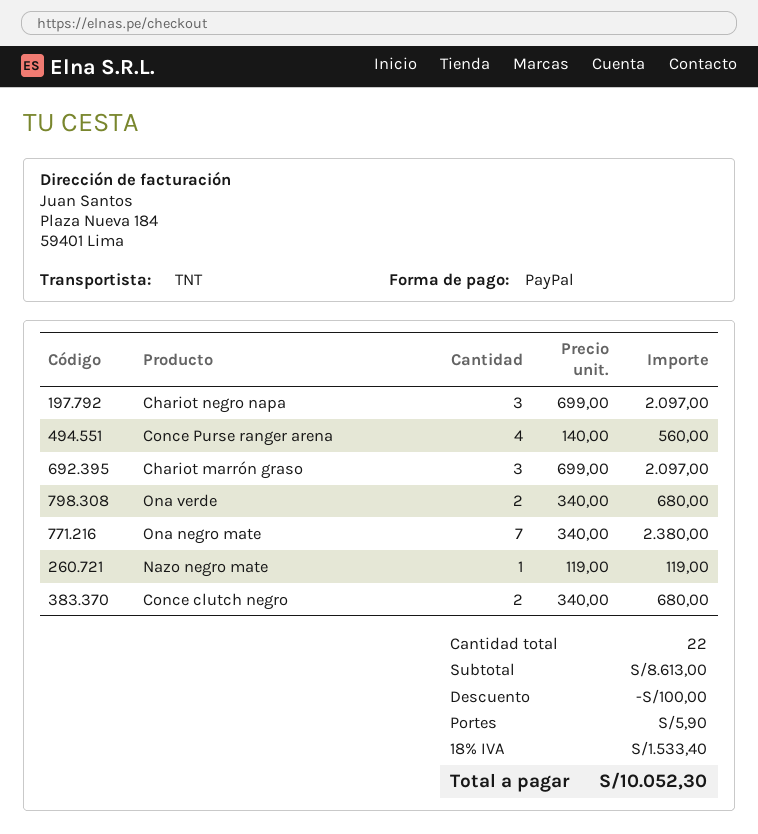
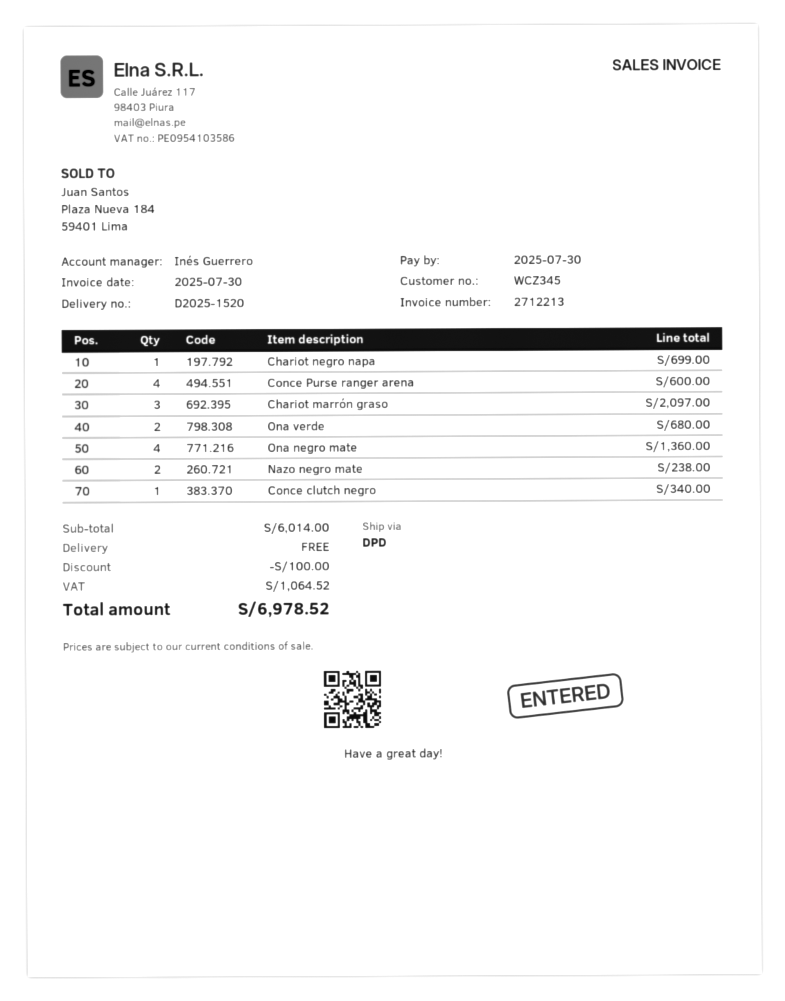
shipping method: TNT -> DPD
Chariot negro napa: 3 for 2097.00 -> 1 for 699.00
Conce Purse ranger arena: 4 for 560.00 -> 4 for 600.00
Ona negro mate: 7 for 2380.00 -> 4 for 1360.00
Nazo negro mate: 1 for 119.00 -> 2 for 238.00
Conce clutch negro: 2 for 680.00 -> 1 for 340.00
subtotal: 8613.00 -> 6014.00
shipping: 5.90 -> 0.00
tax: 1533.40 -> 1064.52
total: 10052.30 -> 6978.52

